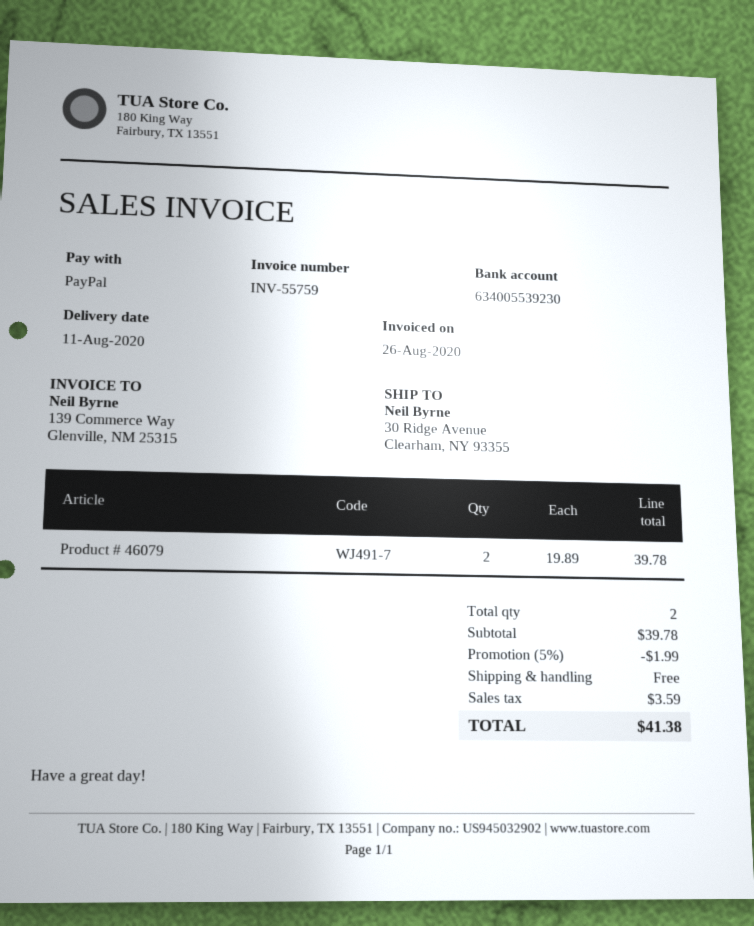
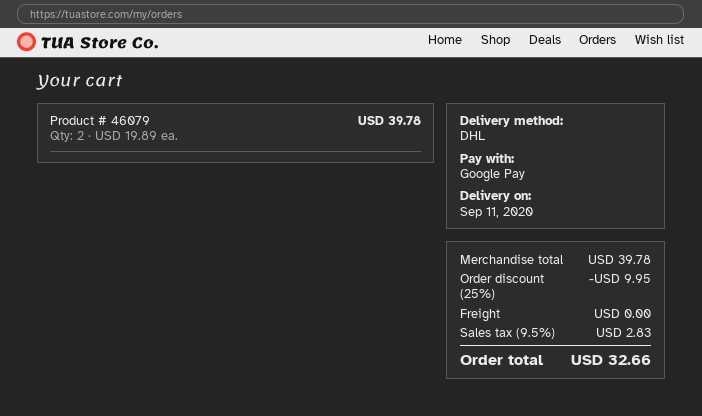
delivery date: 2020-08-11 -> 2020-09-11
payment method: PayPal -> Google Pay
discount: 5% = 1.99 -> 25% = 9.95
tax: 3.59 -> 2.83
total: 41.38 -> 32.66

